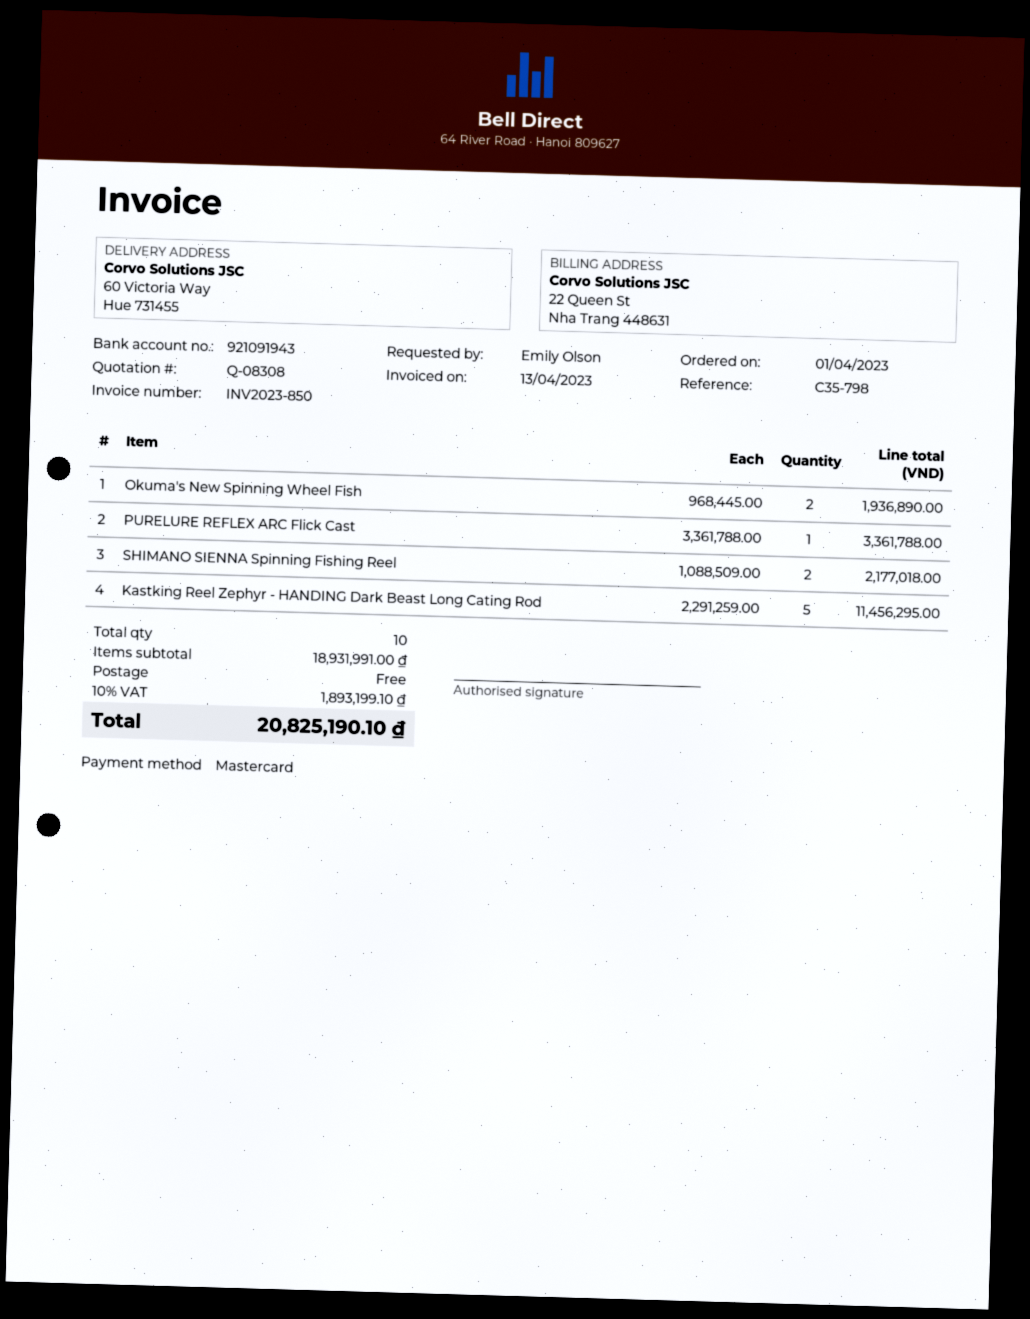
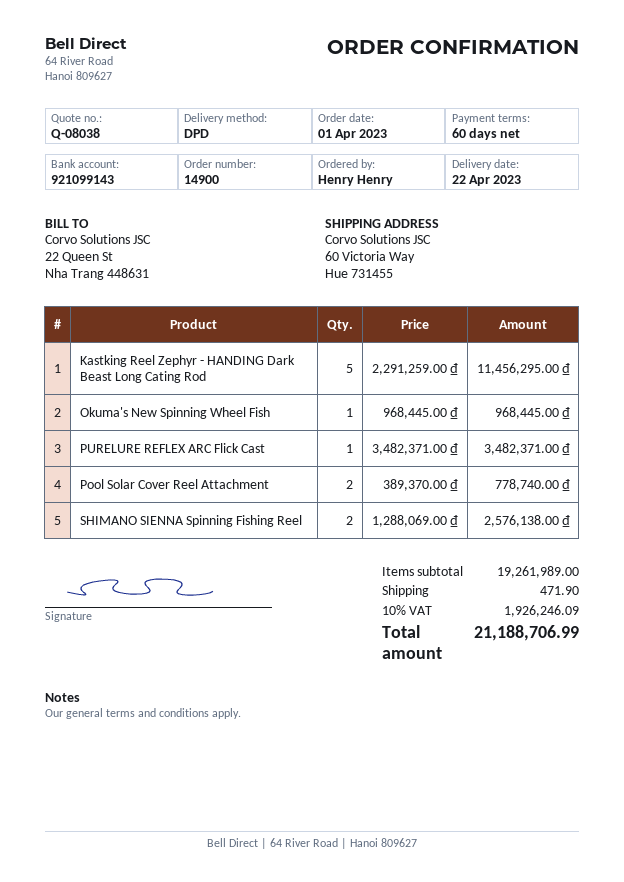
quote number: Q-08308 -> Q-08038
ordered by: Emily Olson -> Henry Henry
bank account: 921091943 -> 921099143
Okuma's New Spinning Wheel Fish: 2 x 968445.00 = 1936890.00 -> 1 x 968445.00 = 968445.00
PURELURE REFLEX ARC Flick Cast: 1 x 3361788.00 = 3361788.00 -> 1 x 3482371.00 = 3482371.00
SHIMANO SIENNA Spinning Fishing Reel: 2 x 1088509.00 = 2177018.00 -> 2 x 1288069.00 = 2576138.00
Pool Solar Cover Reel Attachment: none -> 2 x 389370.00 = 778740.00
subtotal: 18931991.00 -> 19261989.00
shipping: 0.00 -> 471.90
tax: 10% = 1893199.10 -> 10% = 1926246.09
total: 20825190.10 -> 21188706.99

